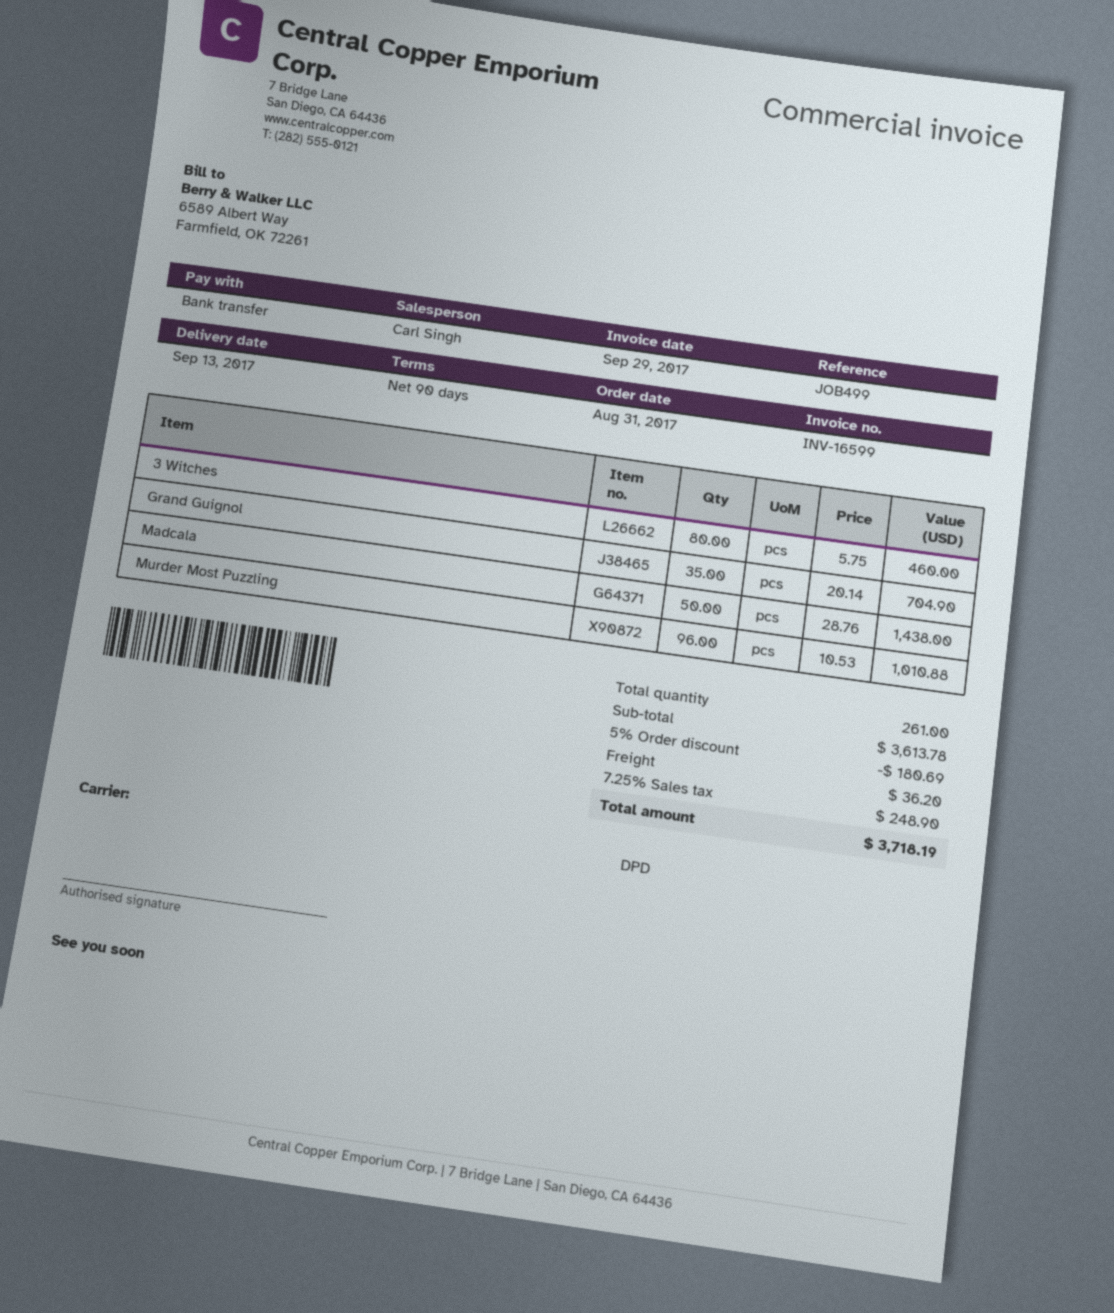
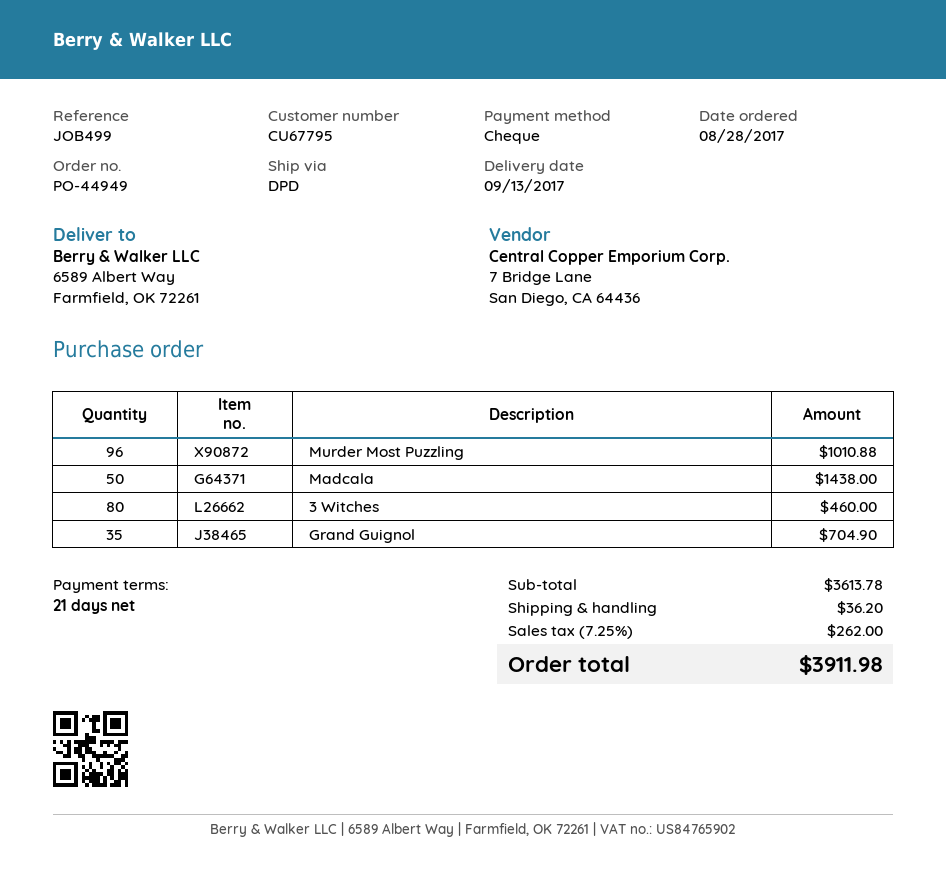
order date: 2017-08-31 -> 2017-08-28
payment terms: 90 days -> 21 days
payment method: bank transfer -> cheque
discount: 5% = 180.69 -> none
tax: 7.25% = 248.90 -> 7.25% = 262.00
total: 3718.19 -> 3911.98

